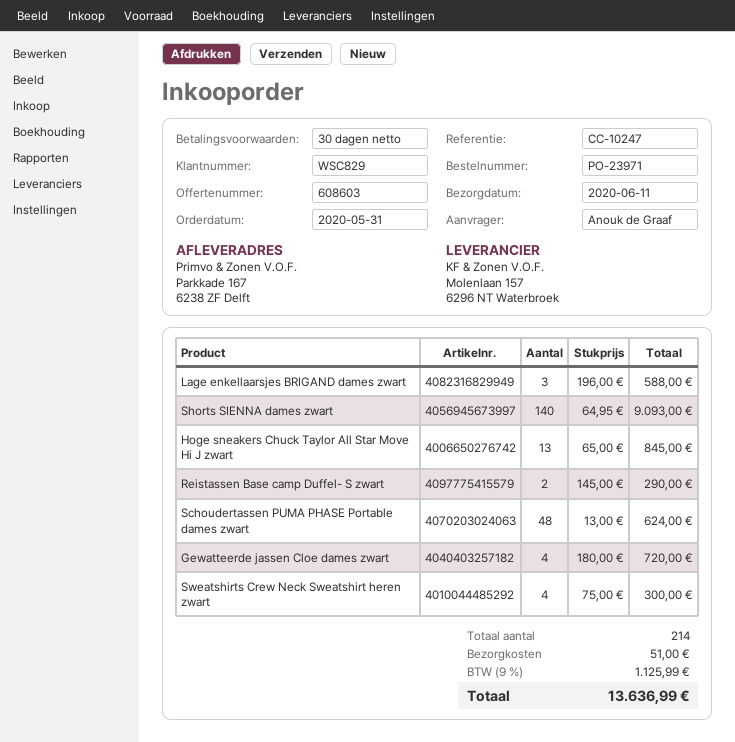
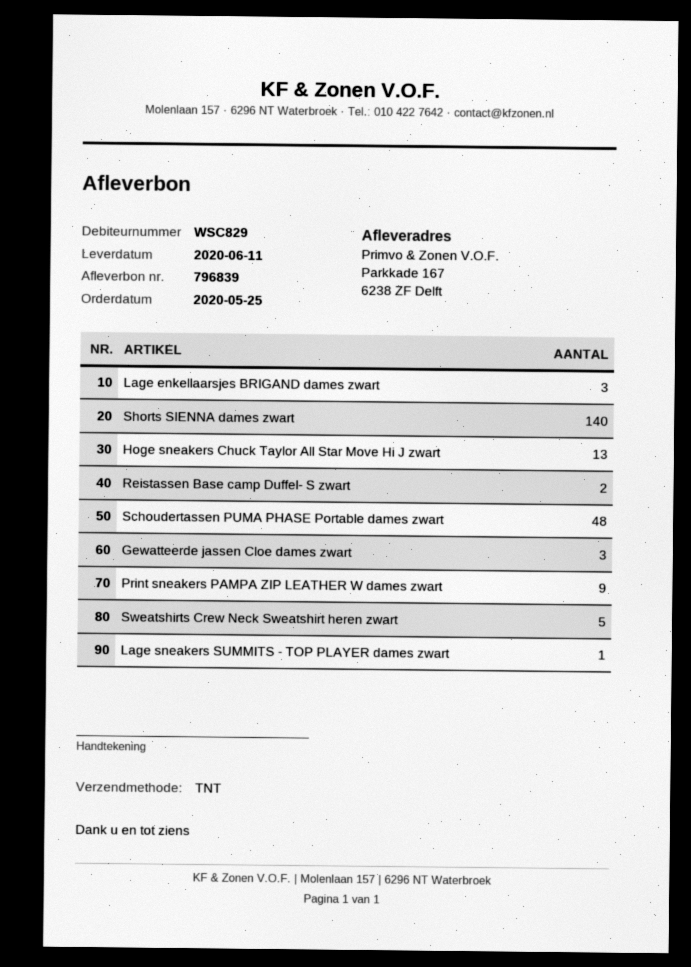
order date: 2020-05-31 -> 2020-05-25
Gewatteerde jassen Cloe dames zwart: 4 -> 3
Sweatshirts Crew Neck Sweatshirt heren zwart: 4 -> 5
Print sneakers PAMPA ZIP LEATHER W dames zwart: none -> 9
Lage sneakers SUMMITS - TOP PLAYER dames zwart: none -> 1

